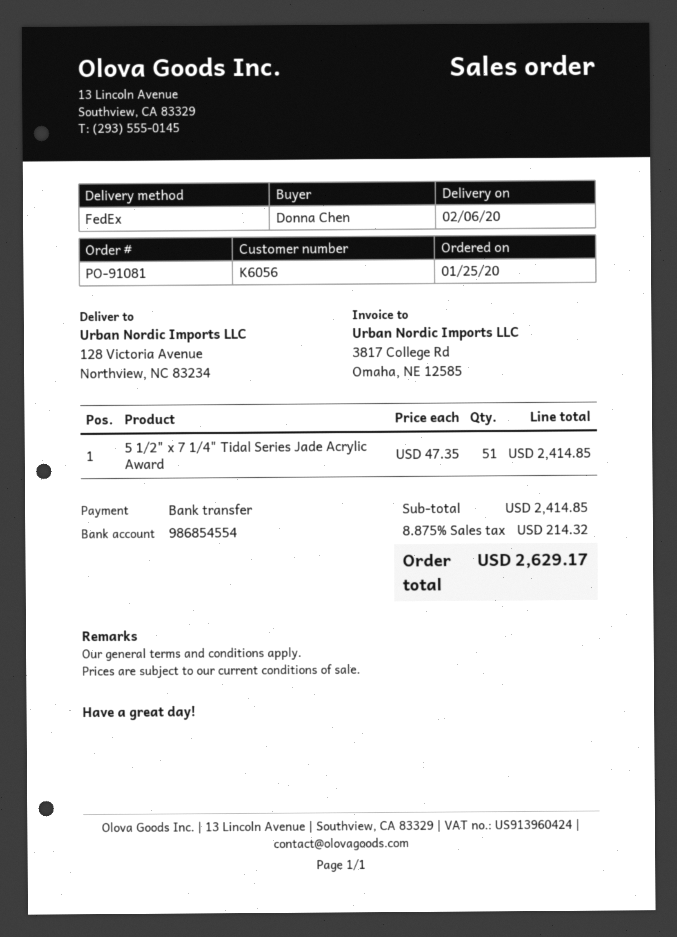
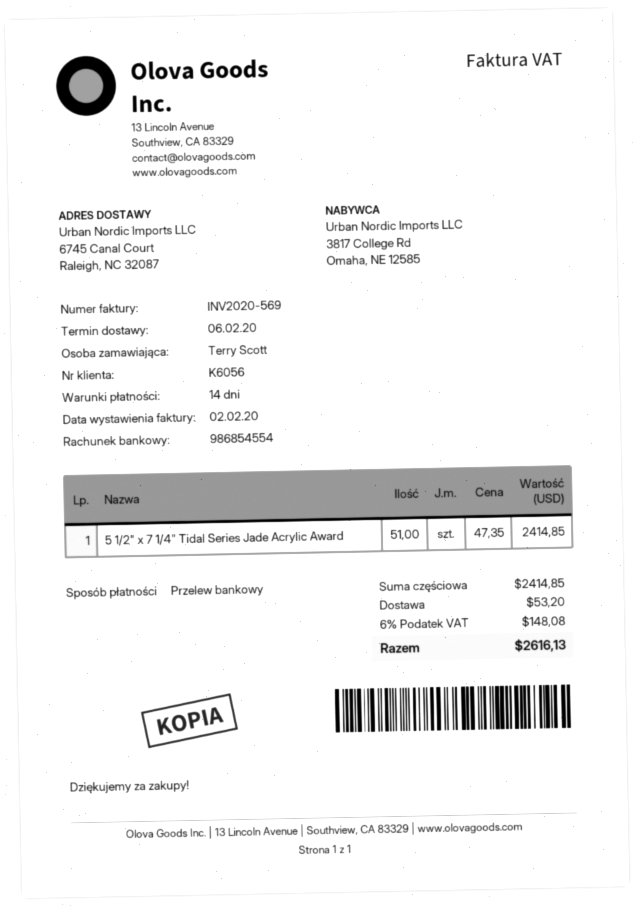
ordered by: Donna Chen -> Terry Scott
ship to: 128 Victoria Avenue, Northview, NC 83234 -> 6745 Canal Court, Raleigh, NC 32087
shipping: none -> 53.20
tax: 8.875% = 214.32 -> 6% = 148.08
total: 2629.17 -> 2616.13

